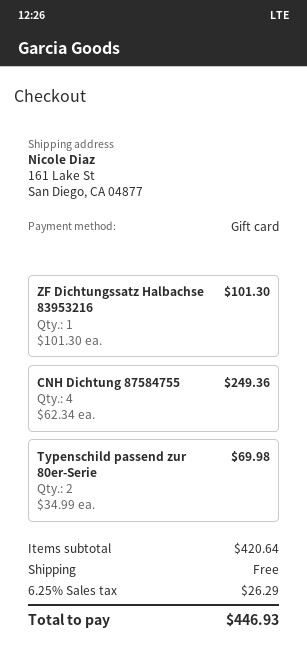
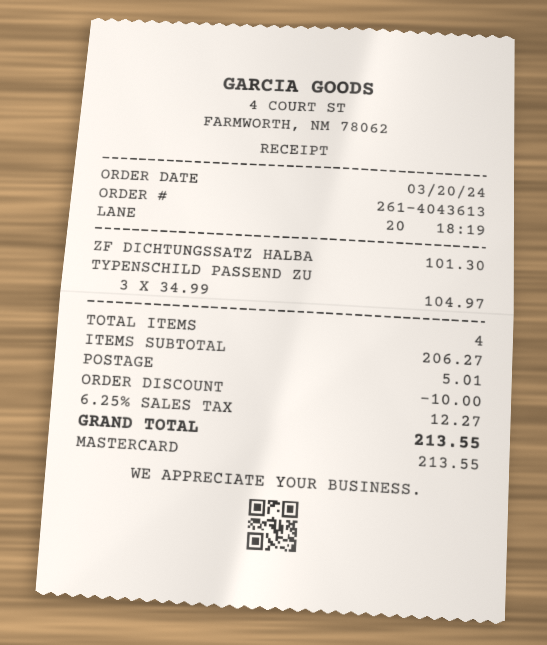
payment method: gift card -> Mastercard
CNH Dichtung 87584755: 4 x 62.34 = 249.36 -> none
Typenschild passend zur 80er-Serie: 2 x 34.99 = 69.98 -> 3 x 34.99 = 104.97
subtotal: 420.64 -> 206.27
discount: none -> 10.00
shipping: 0.00 -> 5.01
tax: 6.25% = 26.29 -> 6.25% = 12.27
total: 446.93 -> 213.55

